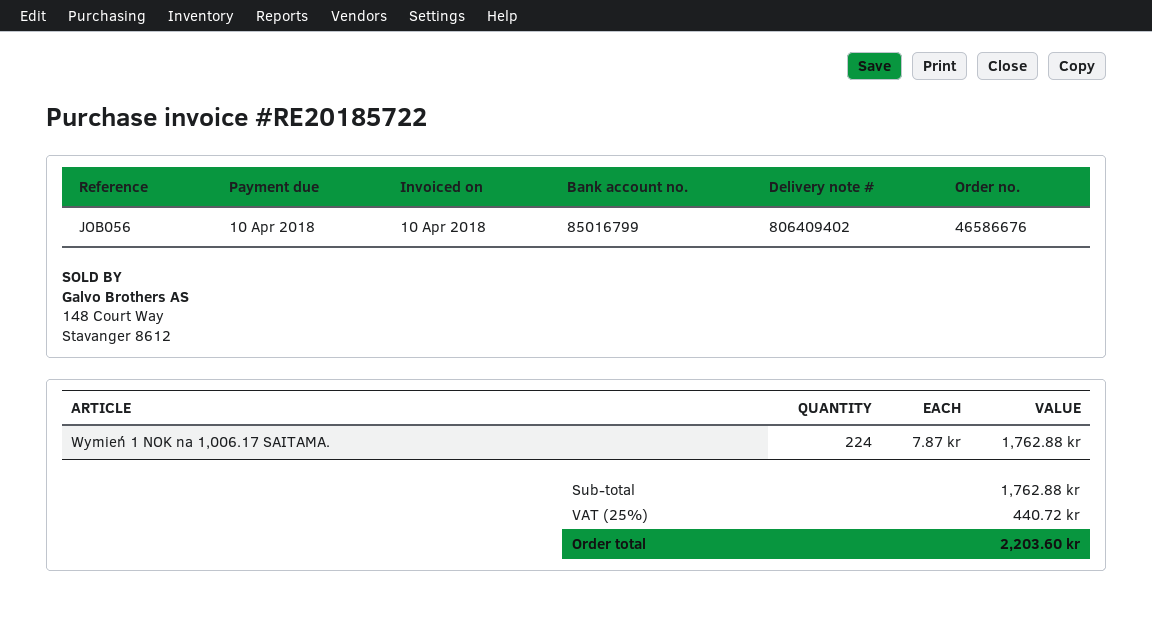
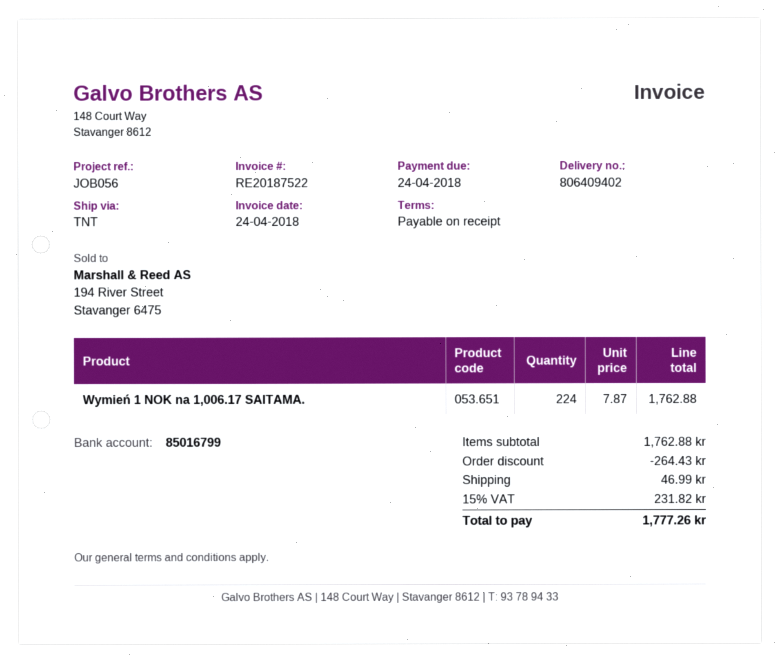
invoice number: RE20185722 -> RE20187522
invoice date: 2018-04-10 -> 2018-04-24
due date: 2018-04-10 -> 2018-04-24
discount: none -> 264.43
shipping: none -> 46.99
tax: 25% = 440.72 -> 15% = 231.82
total: 2203.60 -> 1777.26

